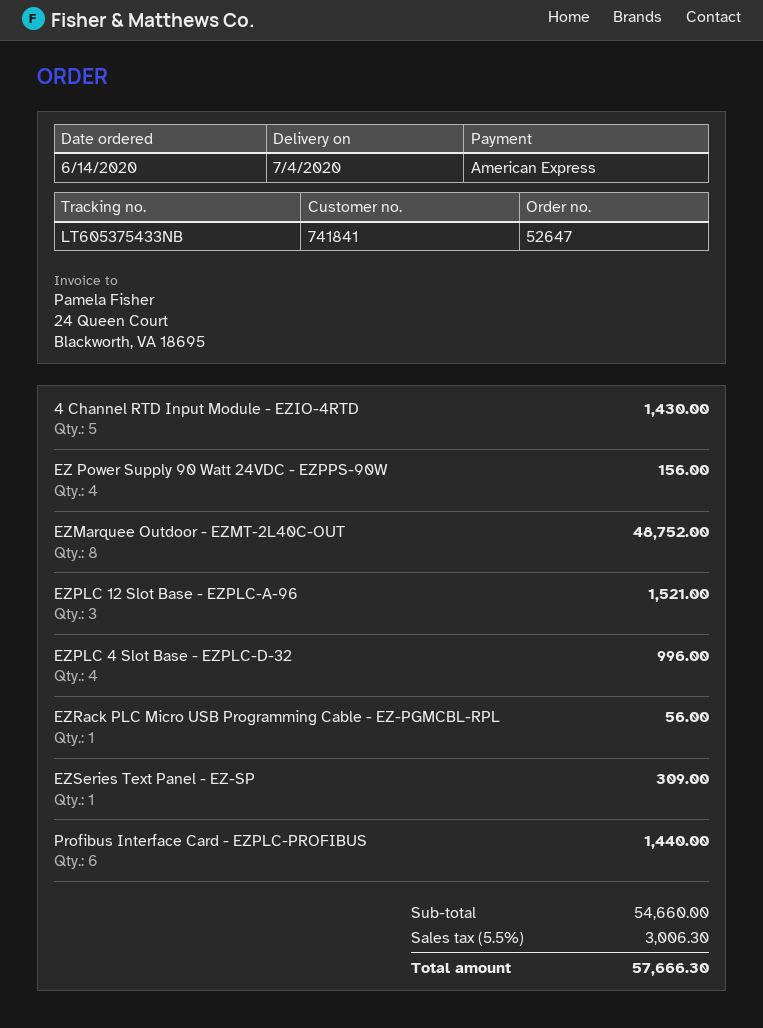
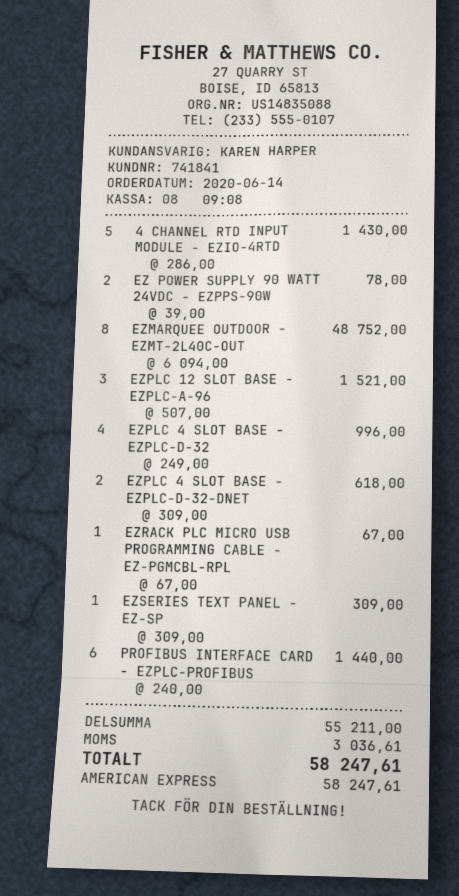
EZ Power Supply 90 Watt 24VDC - EZPPS-90W: 4 for 156.00 -> 2 for 78.00
EZRack PLC Micro USB Programming Cable - EZ-PGMCBL-RPL: 1 for 56.00 -> 1 for 67.00
EZPLC 4 SLOT BASE - EZPLC-D-32-DNET: none -> 2 for 618.00
subtotal: 54660.00 -> 55211.00
tax: 3006.30 -> 3036.61
total: 57666.30 -> 58247.61

